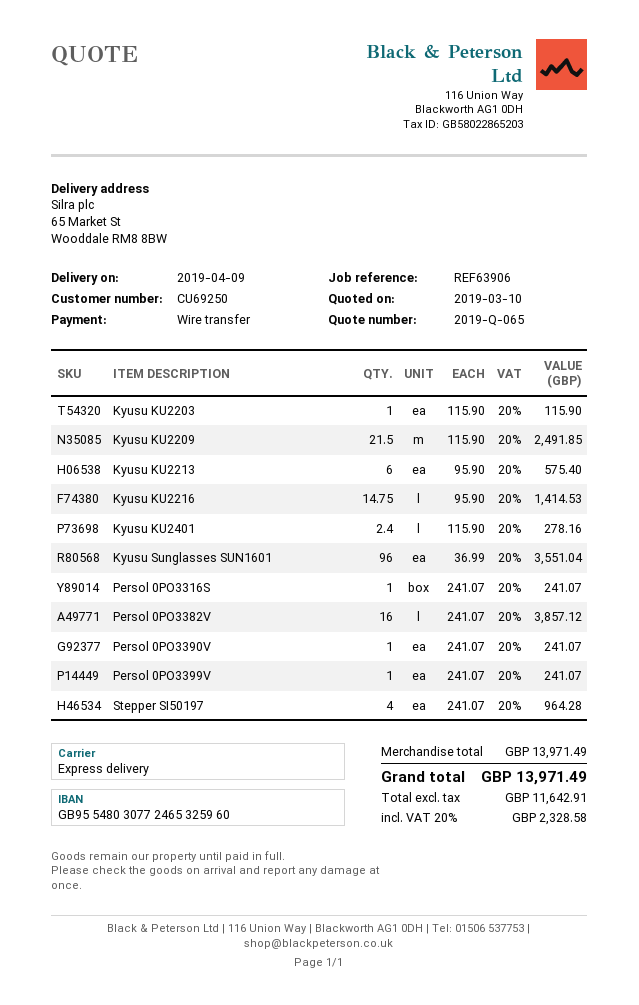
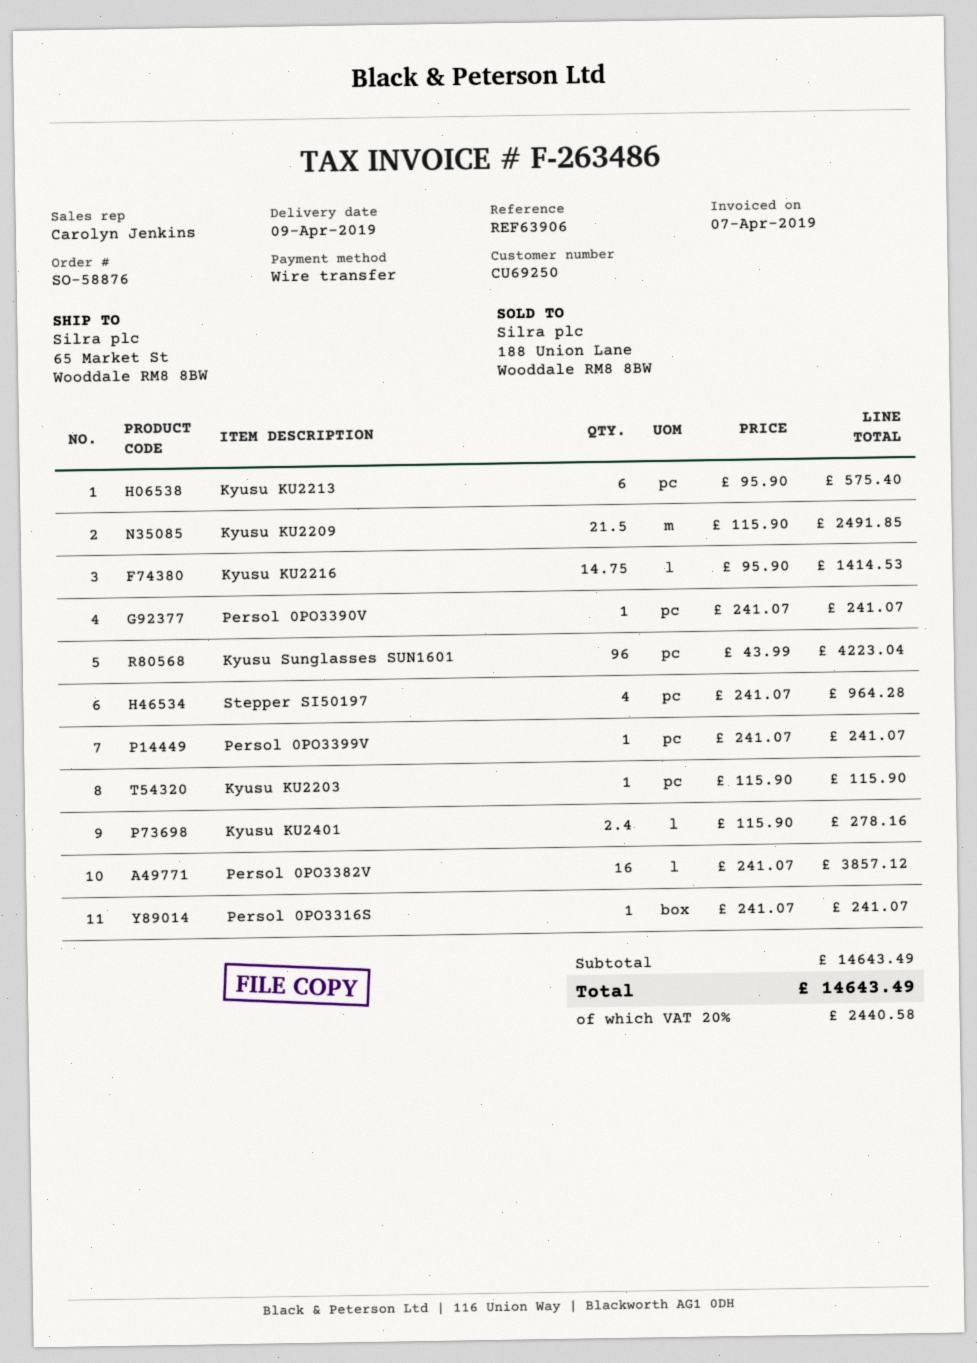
Kyusu Sunglasses SUN1601: 96 x 36.99 = 3551.04 -> 96 x 43.99 = 4223.04
subtotal: 13971.49 -> 14643.49
tax: 20% = 2328.58 -> 20% = 2440.58
total: 13971.49 -> 14643.49

